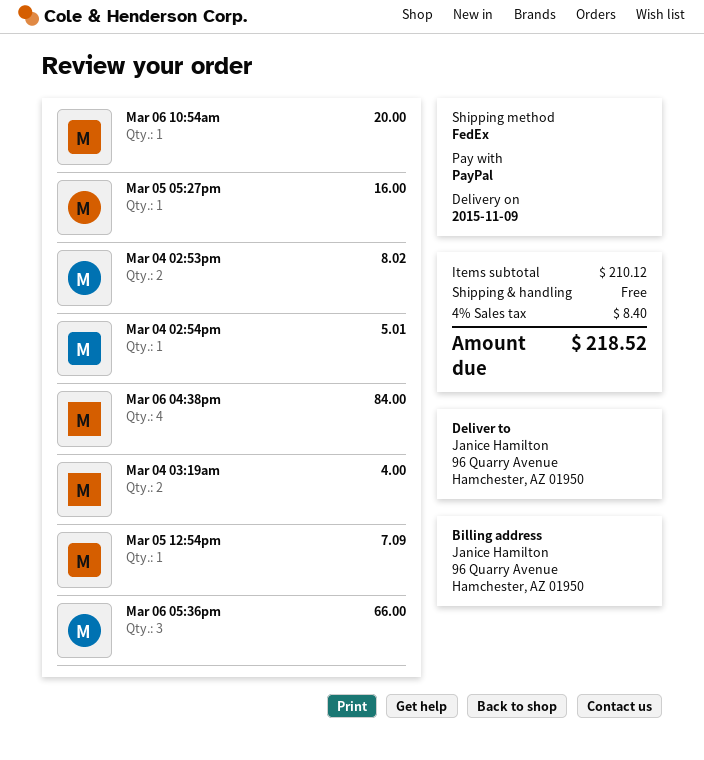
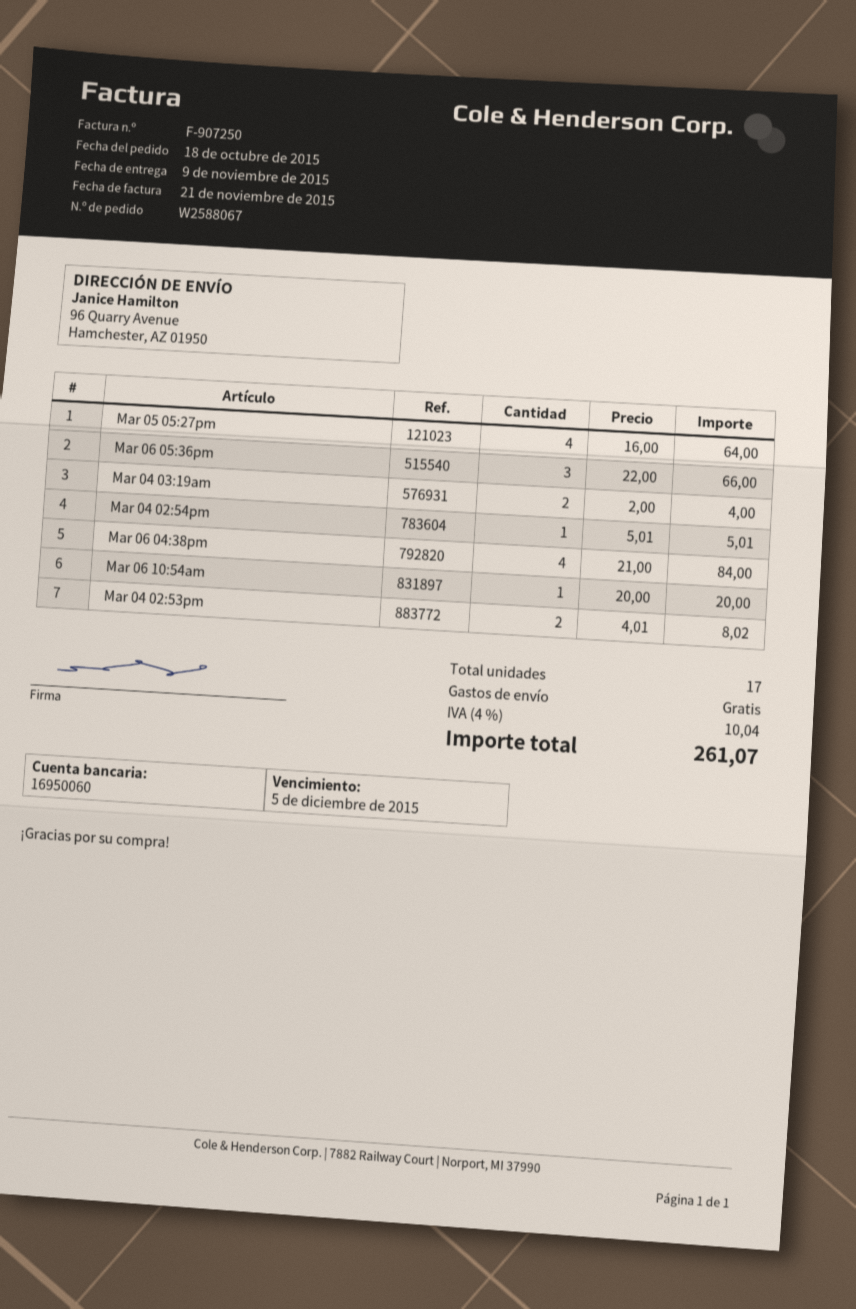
Mar 05 05:27pm: 1 for 16.00 -> 4 for 64.00
Mar 05 12:54pm: 1 for 7.09 -> none
tax: 4% = 8.40 -> 4% = 10.04
total: 218.52 -> 261.07

